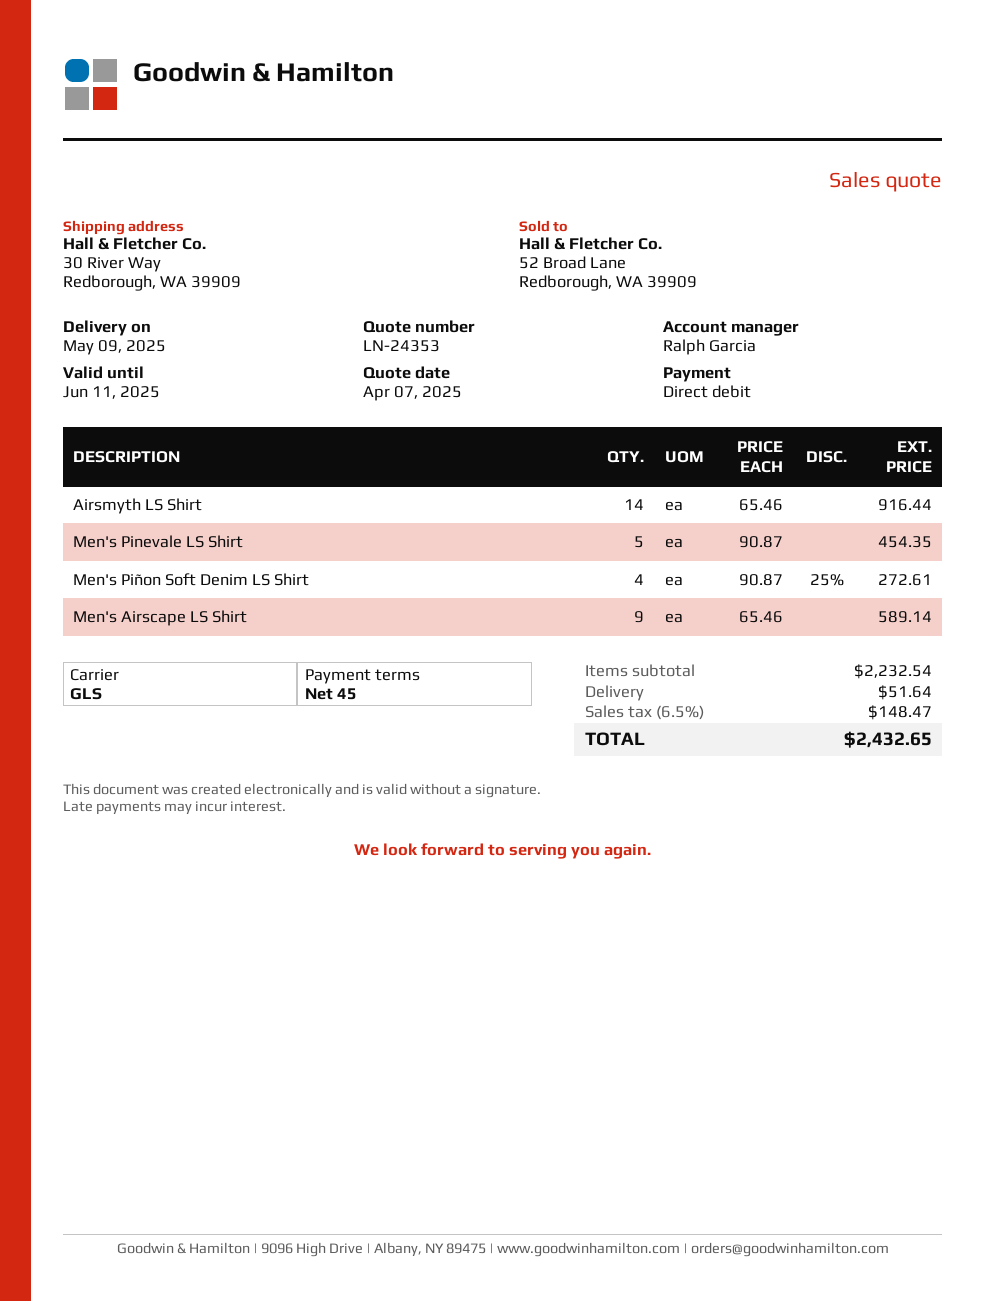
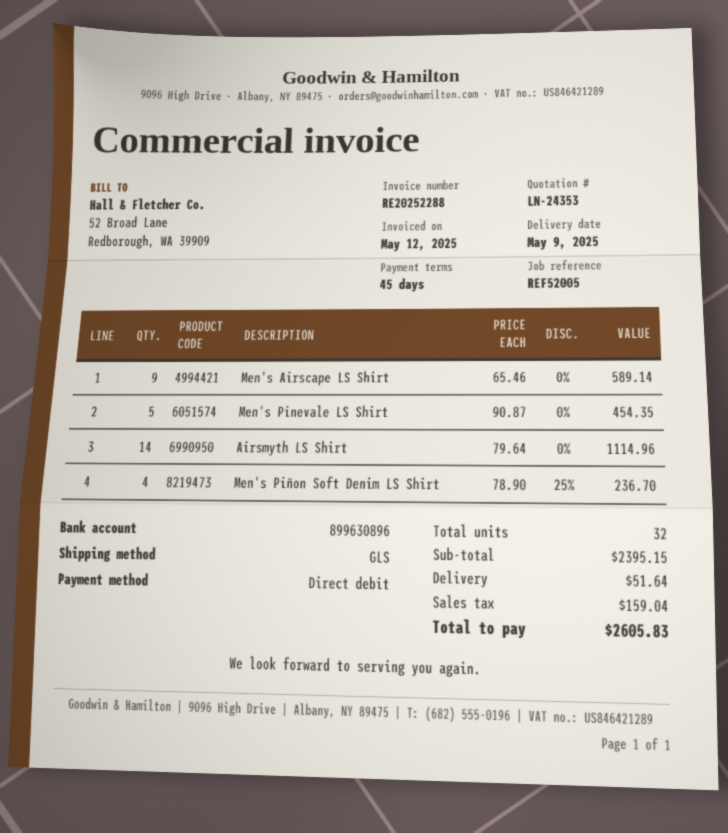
Airsmyth LS Shirt: 14 x 65.46 = 916.44 -> 14 x 79.64 = 1114.96
Men's Piñon Soft Denim LS Shirt: 4 x 90.87 - 25% = 272.61 -> 4 x 78.90 - 25% = 236.70
subtotal: 2232.54 -> 2395.15
tax: 148.47 -> 159.04
total: 2432.65 -> 2605.83

